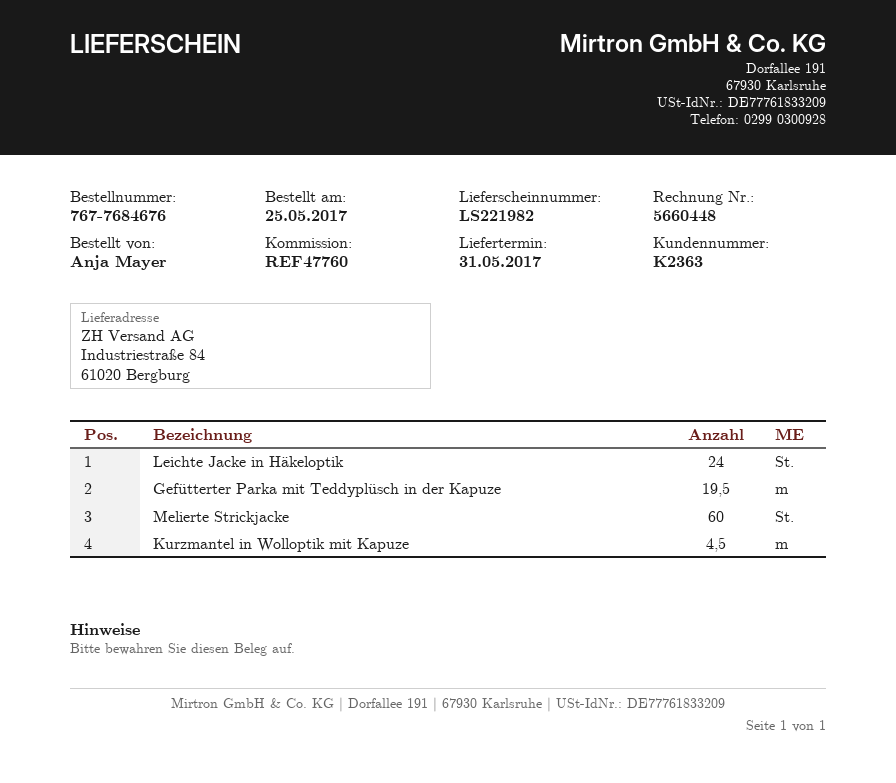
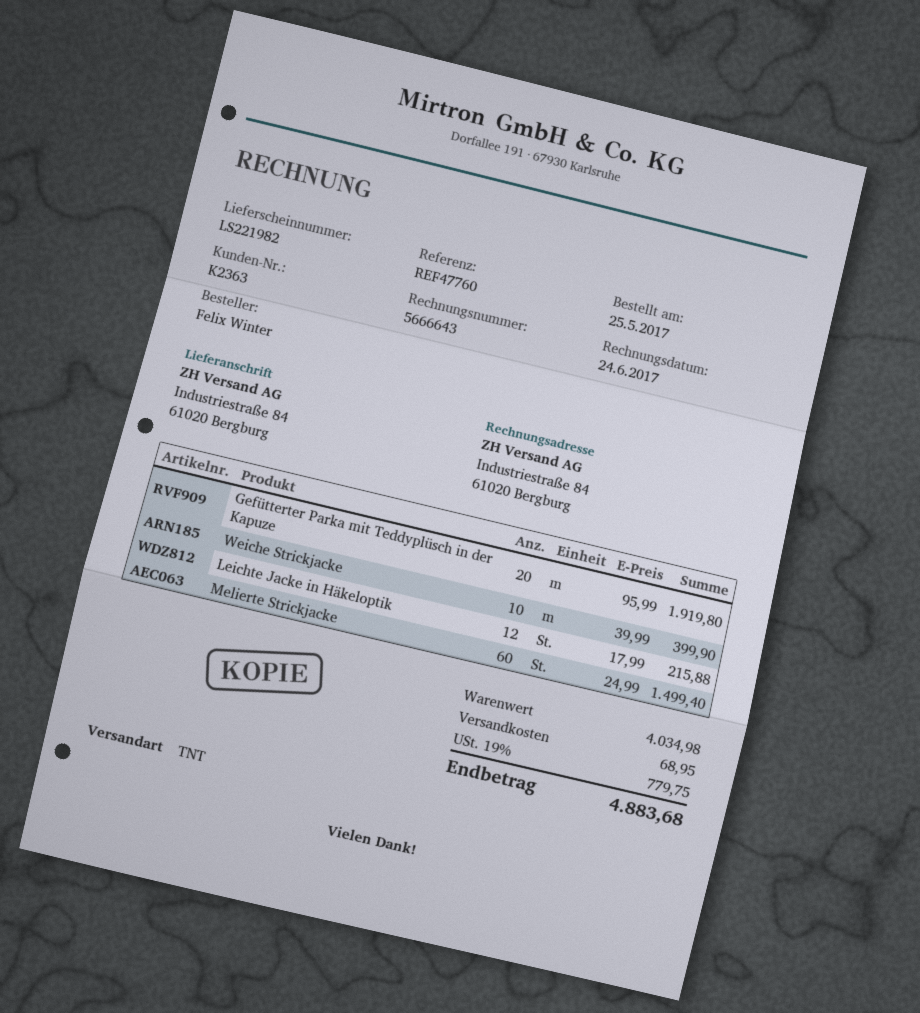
invoice number: 5660448 -> 5666643
ordered by: Anja Mayer -> Felix Winter
Leichte Jacke in Häkeloptik: 24 -> 12
Gefütterter Parka mit Teddyplüsch in der Kapuze: 19.5 -> 20
Kurzmantel in Wolloptik mit Kapuze: 4.5 -> none
Weiche Strickjacke: none -> 10

